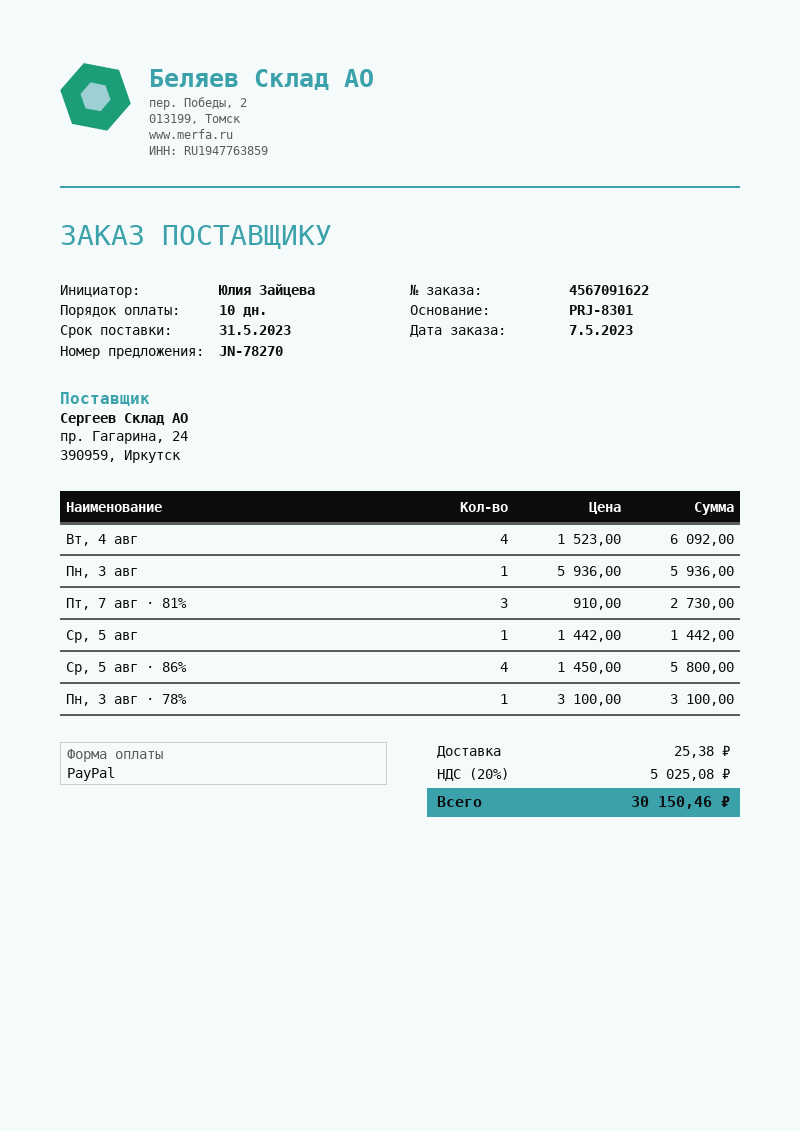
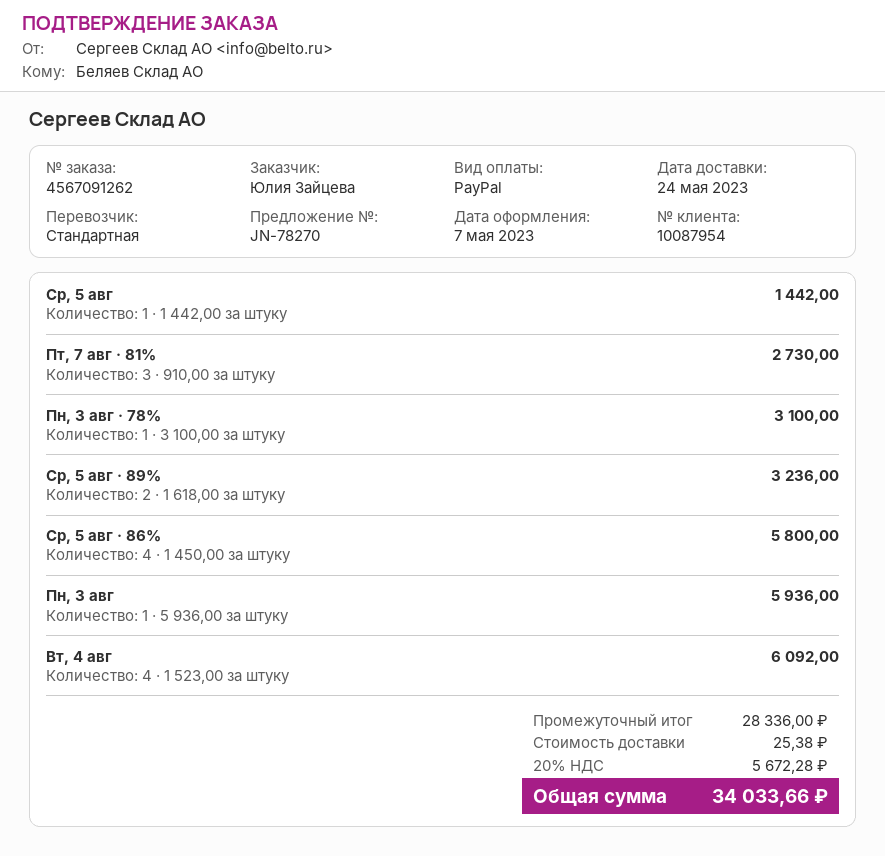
order number: 4567091622 -> 4567091262
delivery date: 2023-05-31 -> 2023-05-24
Ср, 5 авг · 89%: none -> 2 x 1618.00 = 3236.00
tax: 20% = 5025.08 -> 20% = 5672.28
total: 30150.46 -> 34033.66

